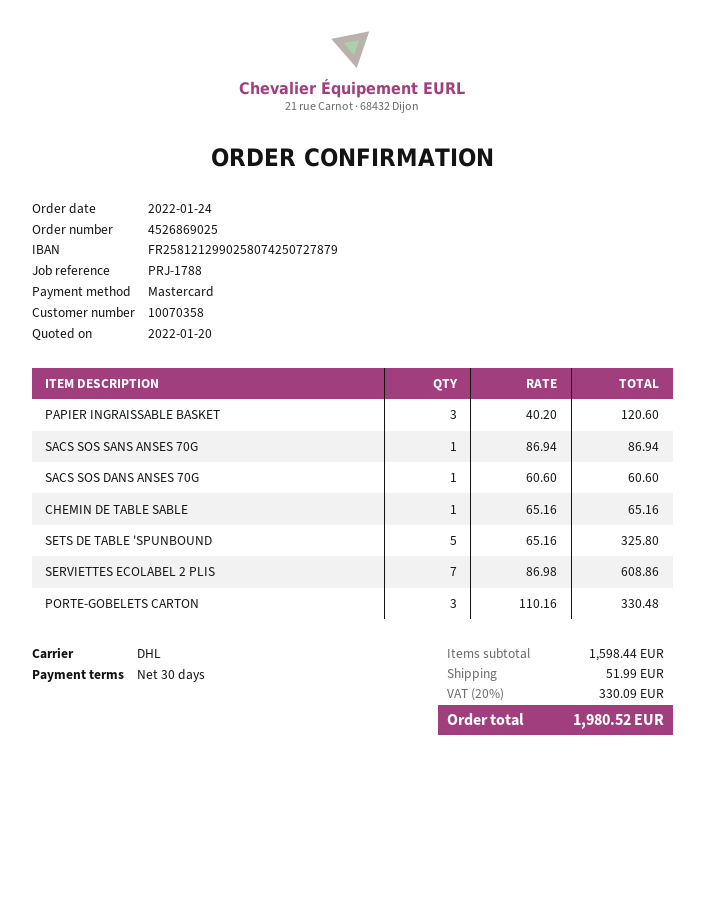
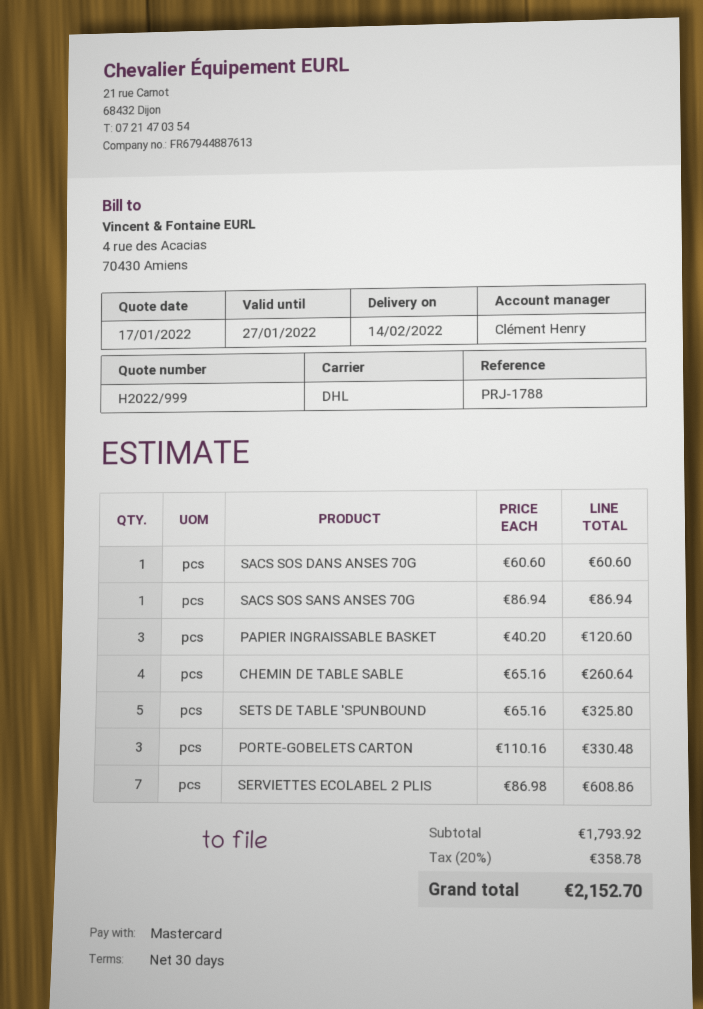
quote date: 2022-01-20 -> 2022-01-17
CHEMIN DE TABLE SABLE: 1 x 65.16 = 65.16 -> 4 x 65.16 = 260.64
subtotal: 1598.44 -> 1793.92
shipping: 51.99 -> none
tax: 20% = 330.09 -> 20% = 358.78
total: 1980.52 -> 2152.70

